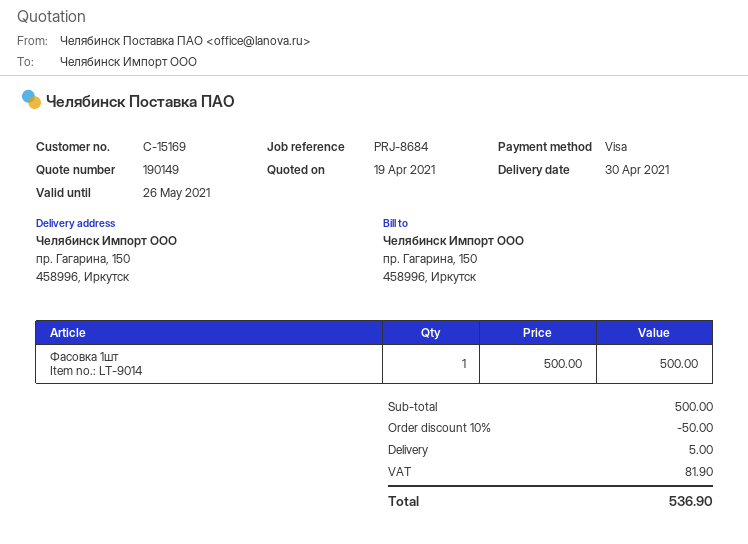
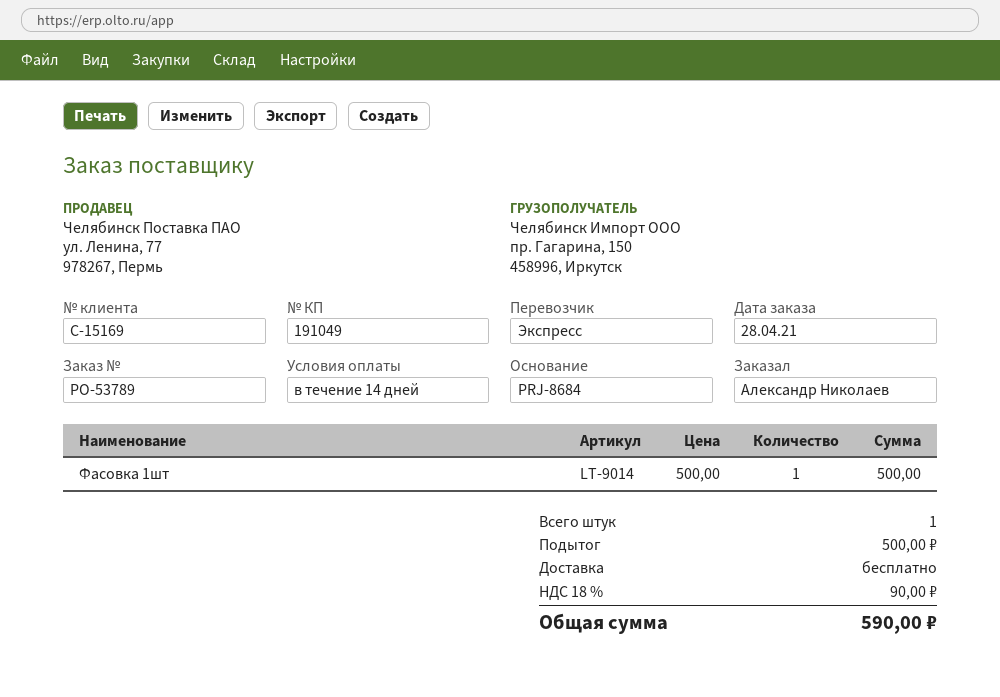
quote number: 190149 -> 191049
discount: 10% = 50.00 -> none
shipping: 5.00 -> 0.00
tax: 81.90 -> 90.00
total: 536.90 -> 590.00

